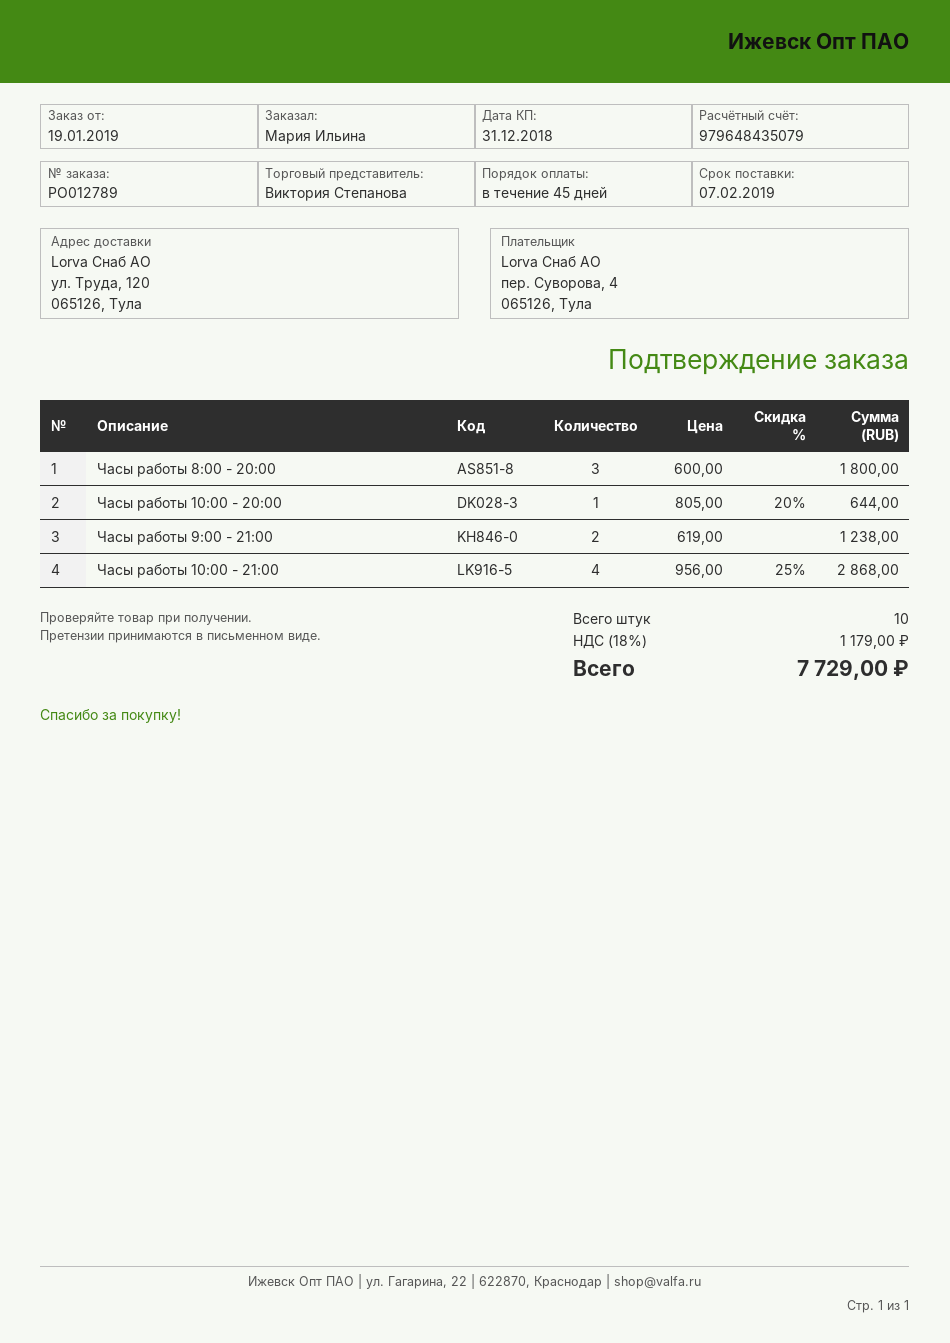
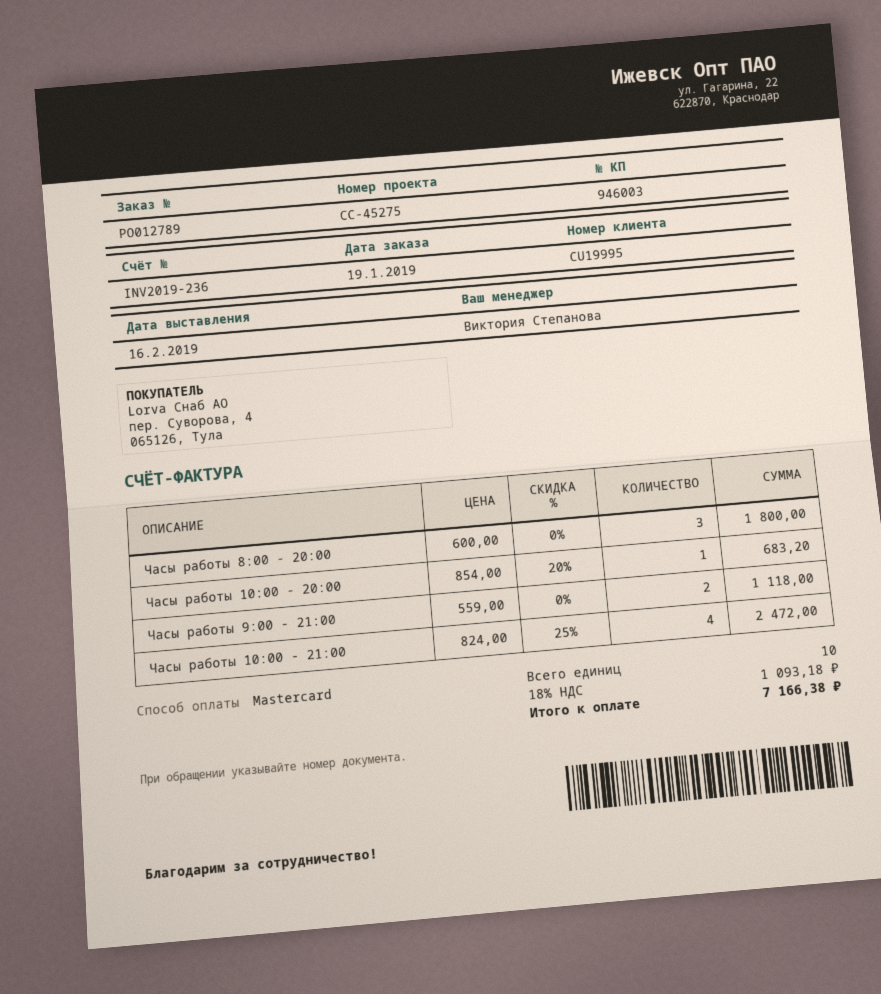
Часы работы 10:00 - 20:00: 1 x 805.00 - 20% = 644.00 -> 1 x 854.00 - 20% = 683.20
Часы работы 9:00 - 21:00: 2 x 619.00 = 1238.00 -> 2 x 559.00 = 1118.00
Часы работы 10:00 - 21:00: 4 x 956.00 - 25% = 2868.00 -> 4 x 824.00 - 25% = 2472.00
tax: 18% = 1179.00 -> 18% = 1093.18
total: 7729.00 -> 7166.38

